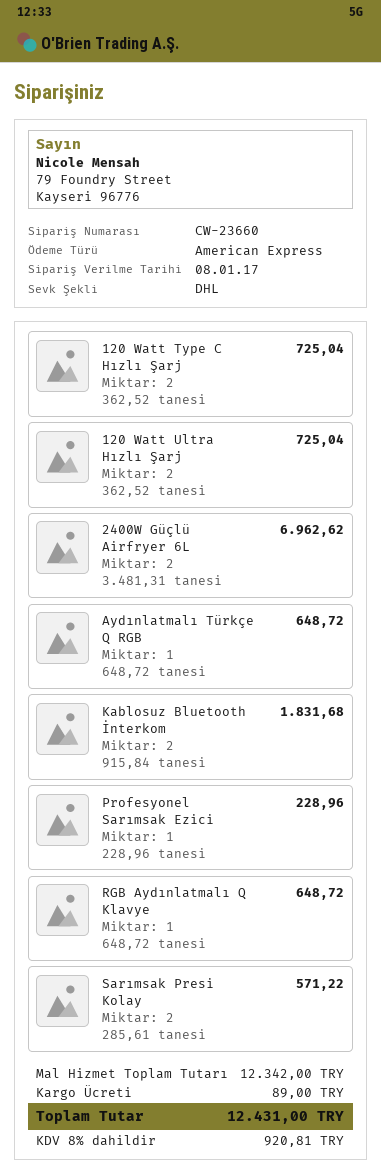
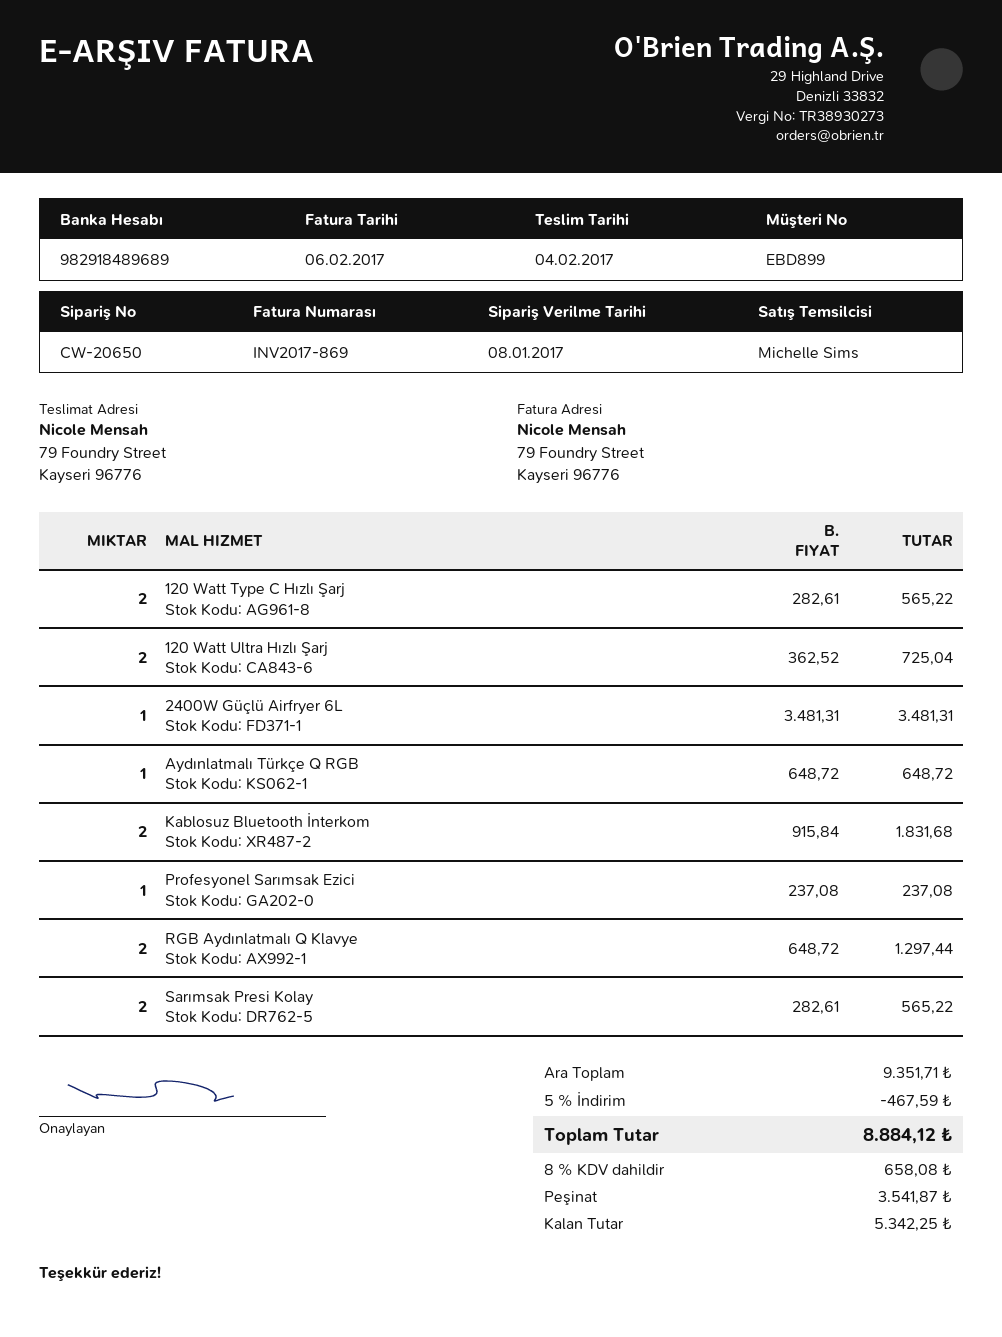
order number: CW-23660 -> CW-20650
120 Watt Type C Hızlı Şarj: 2 x 362.52 = 725.04 -> 2 x 282.61 = 565.22
2400W Güçlü Airfryer 6L: 2 x 3481.31 = 6962.62 -> 1 x 3481.31 = 3481.31
Profesyonel Sarımsak Ezici: 1 x 228.96 = 228.96 -> 1 x 237.08 = 237.08
RGB Aydınlatmalı Q Klavye: 1 x 648.72 = 648.72 -> 2 x 648.72 = 1297.44
Sarımsak Presi Kolay: 2 x 285.61 = 571.22 -> 2 x 282.61 = 565.22
subtotal: 12342.00 -> 9351.71
discount: none -> 5% = 467.59
shipping: 89.00 -> none
tax: 8% = 920.81 -> 8% = 658.08
total: 12431.00 -> 8884.12

